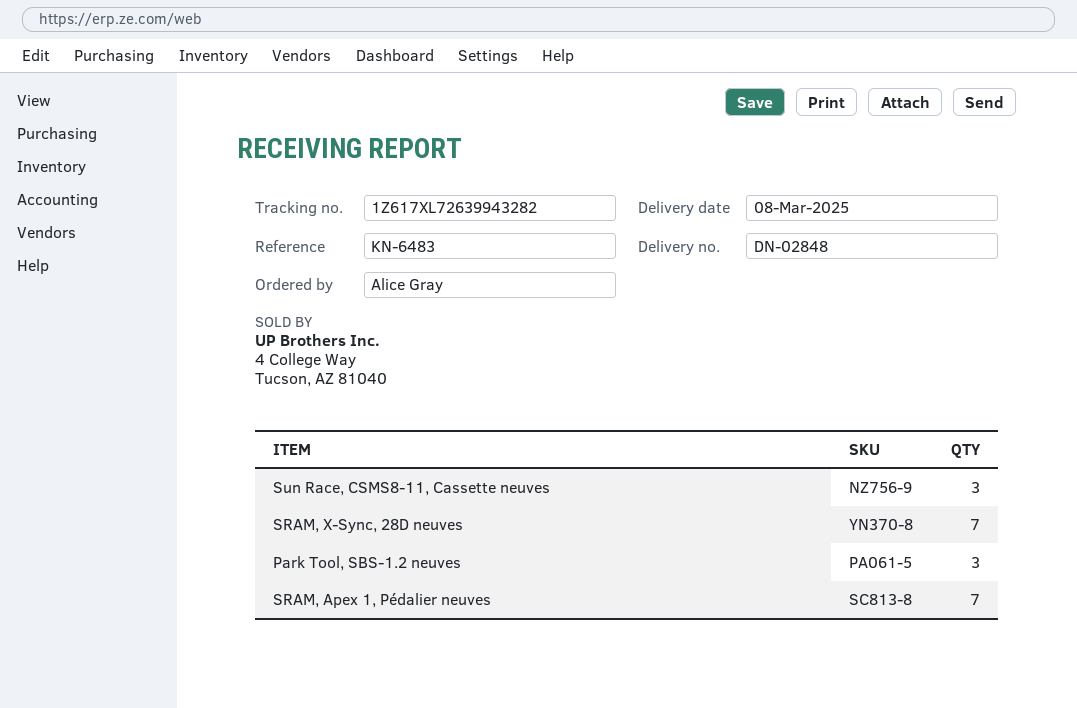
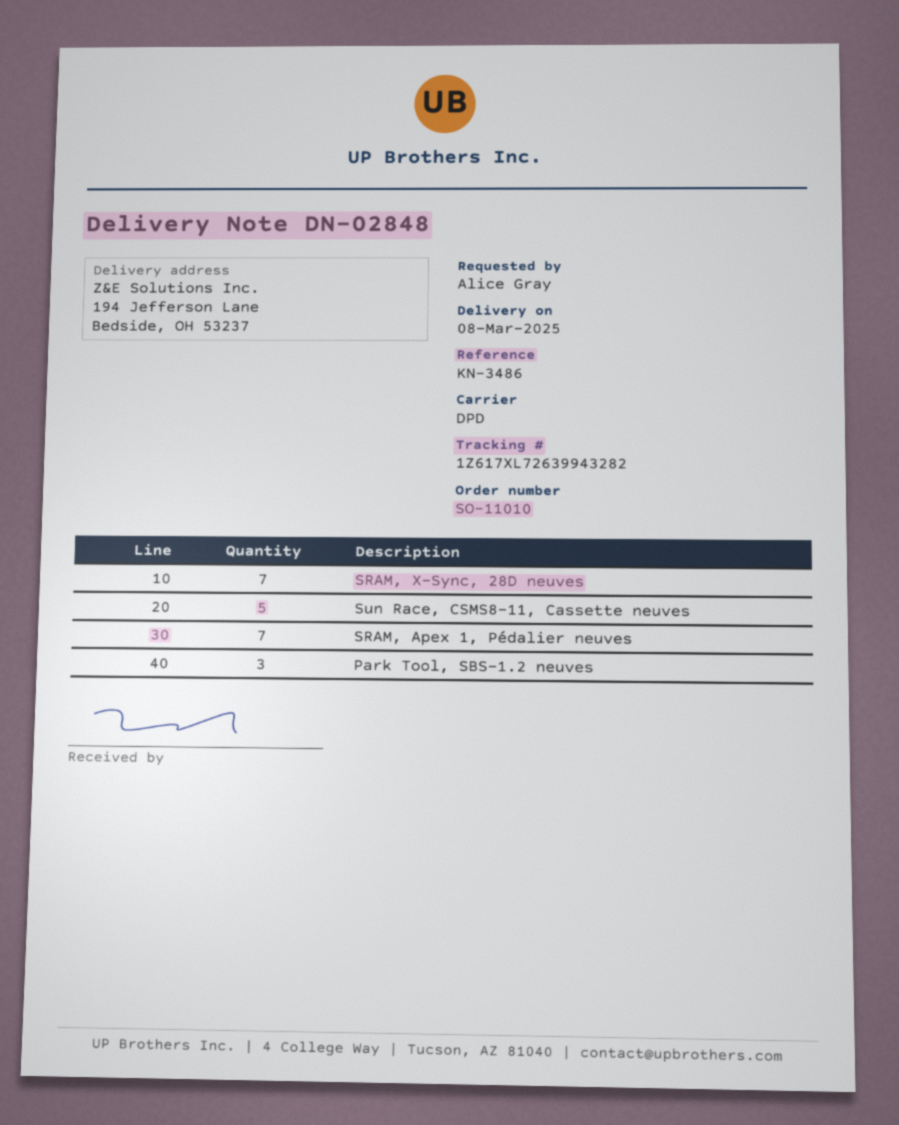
reference: KN-6483 -> KN-3486
Sun Race, CSMS8-11, Cassette neuves: 3 -> 5

